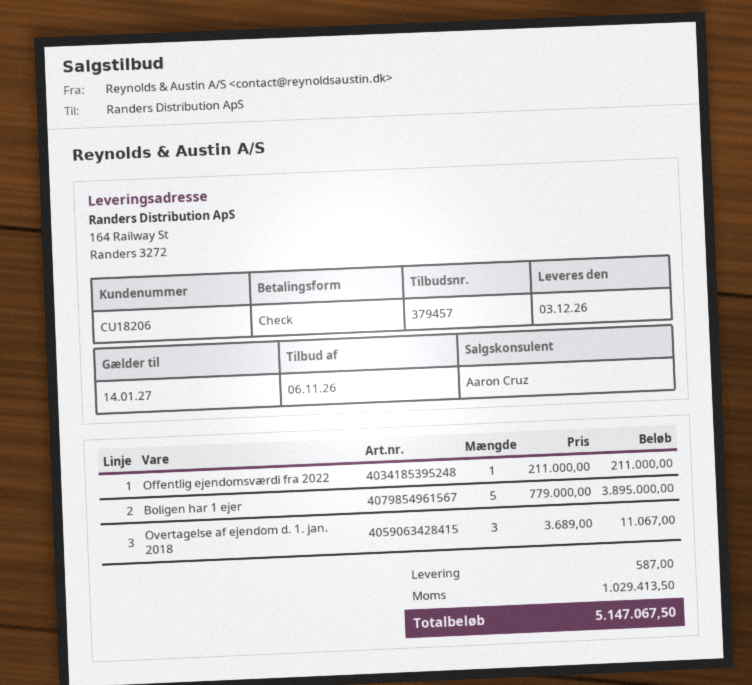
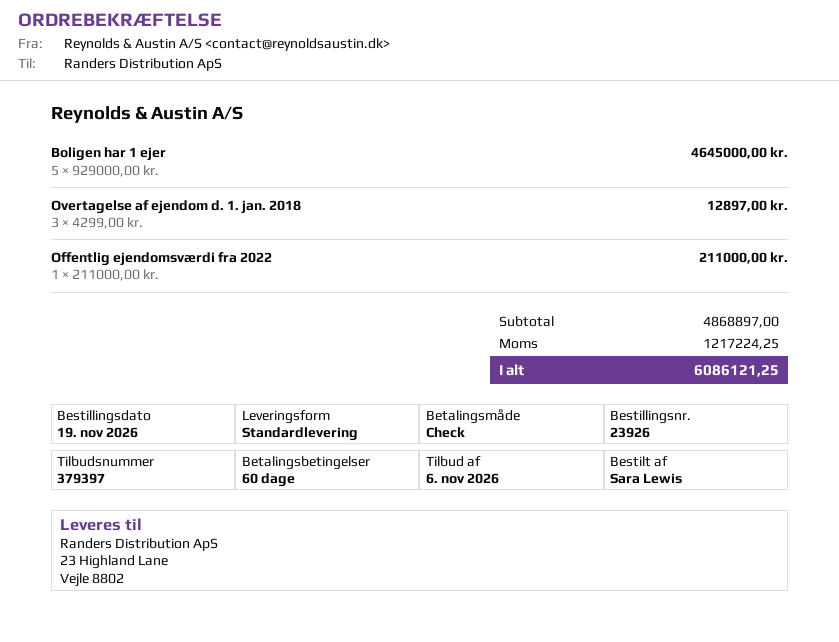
quote number: 379457 -> 379397
ship to: 164 Railway St, Randers 3272 -> 23 Highland Lane, Vejle 8802
Boligen har 1 ejer: 5 x 779000.00 = 3895000.00 -> 5 x 929000.00 = 4645000.00
Overtagelse af ejendom d. 1. jan. 2018: 3 x 3689.00 = 11067.00 -> 3 x 4299.00 = 12897.00
shipping: 587.00 -> none
tax: 1029413.50 -> 1217224.25
total: 5147067.50 -> 6086121.25

